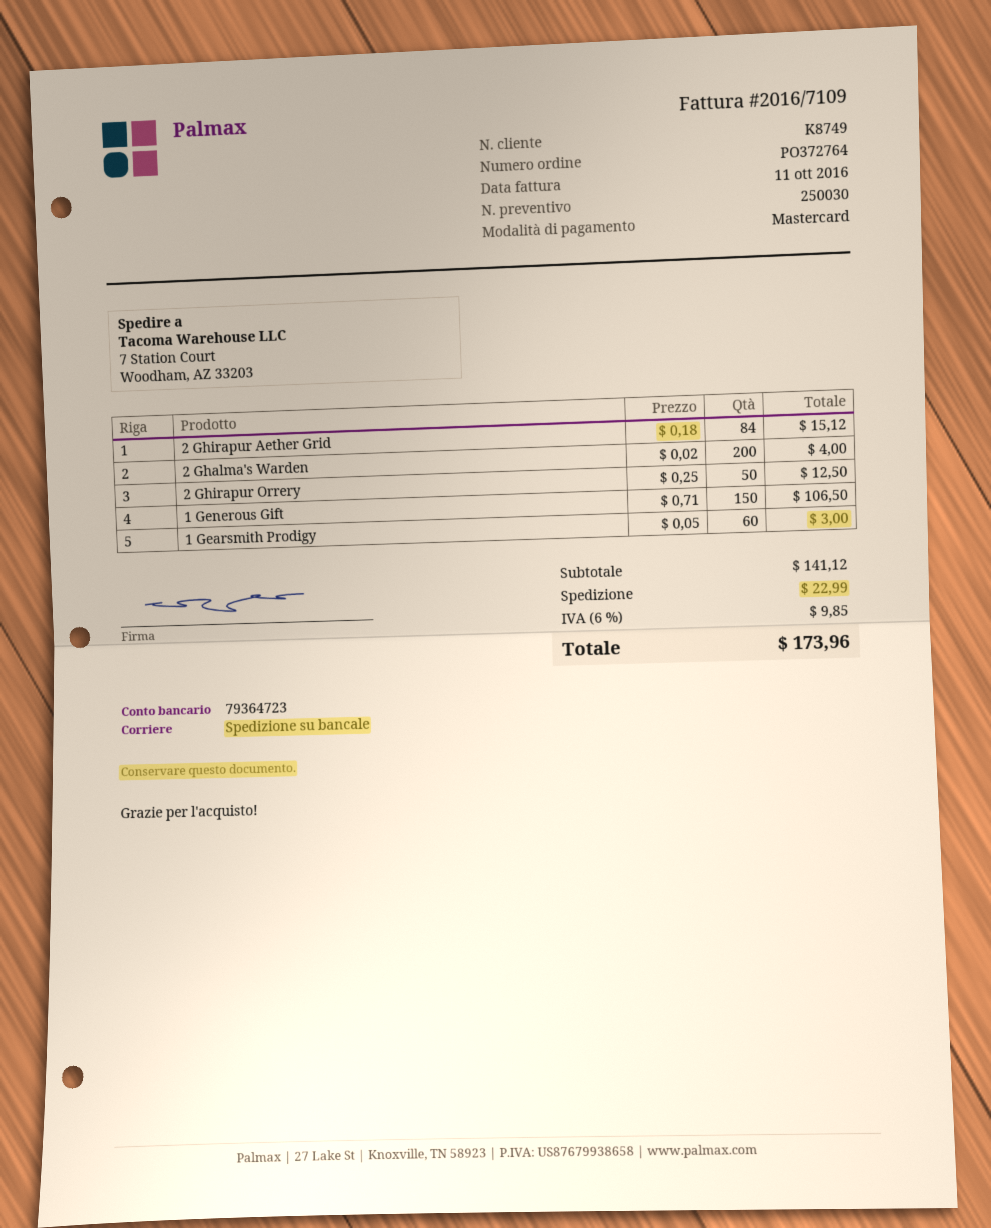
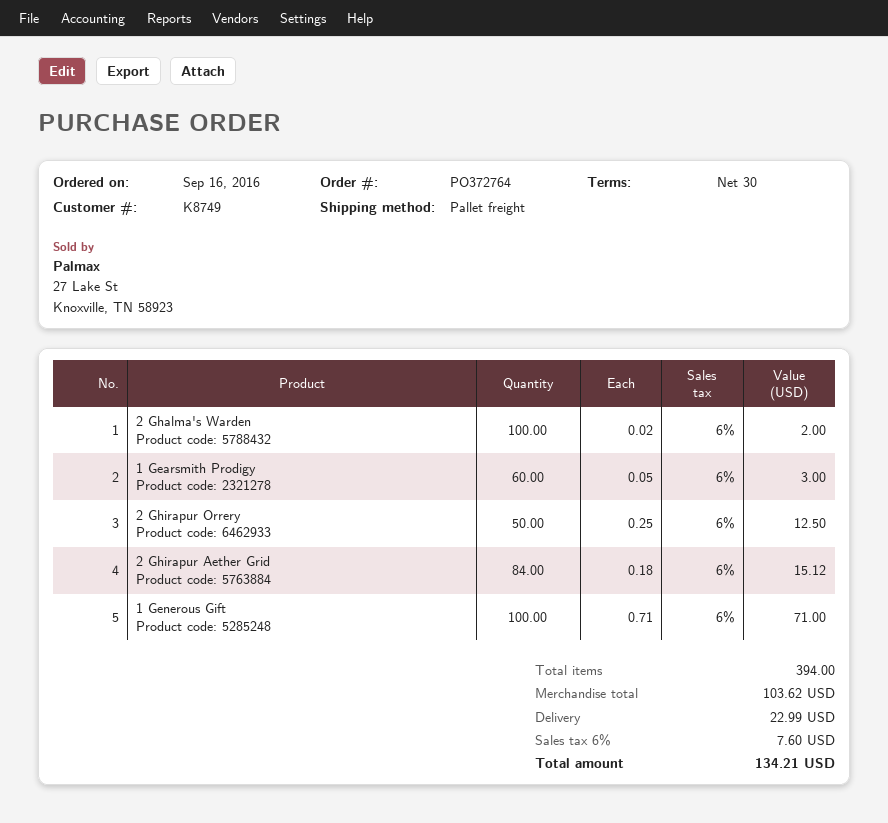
2 Ghalma's Warden: 200 x 0.02 = 4.00 -> 100 x 0.02 = 2.00
1 Generous Gift: 150 x 0.71 = 106.50 -> 100 x 0.71 = 71.00
subtotal: 141.12 -> 103.62
tax: 6% = 9.85 -> 6% = 7.60
total: 173.96 -> 134.21

